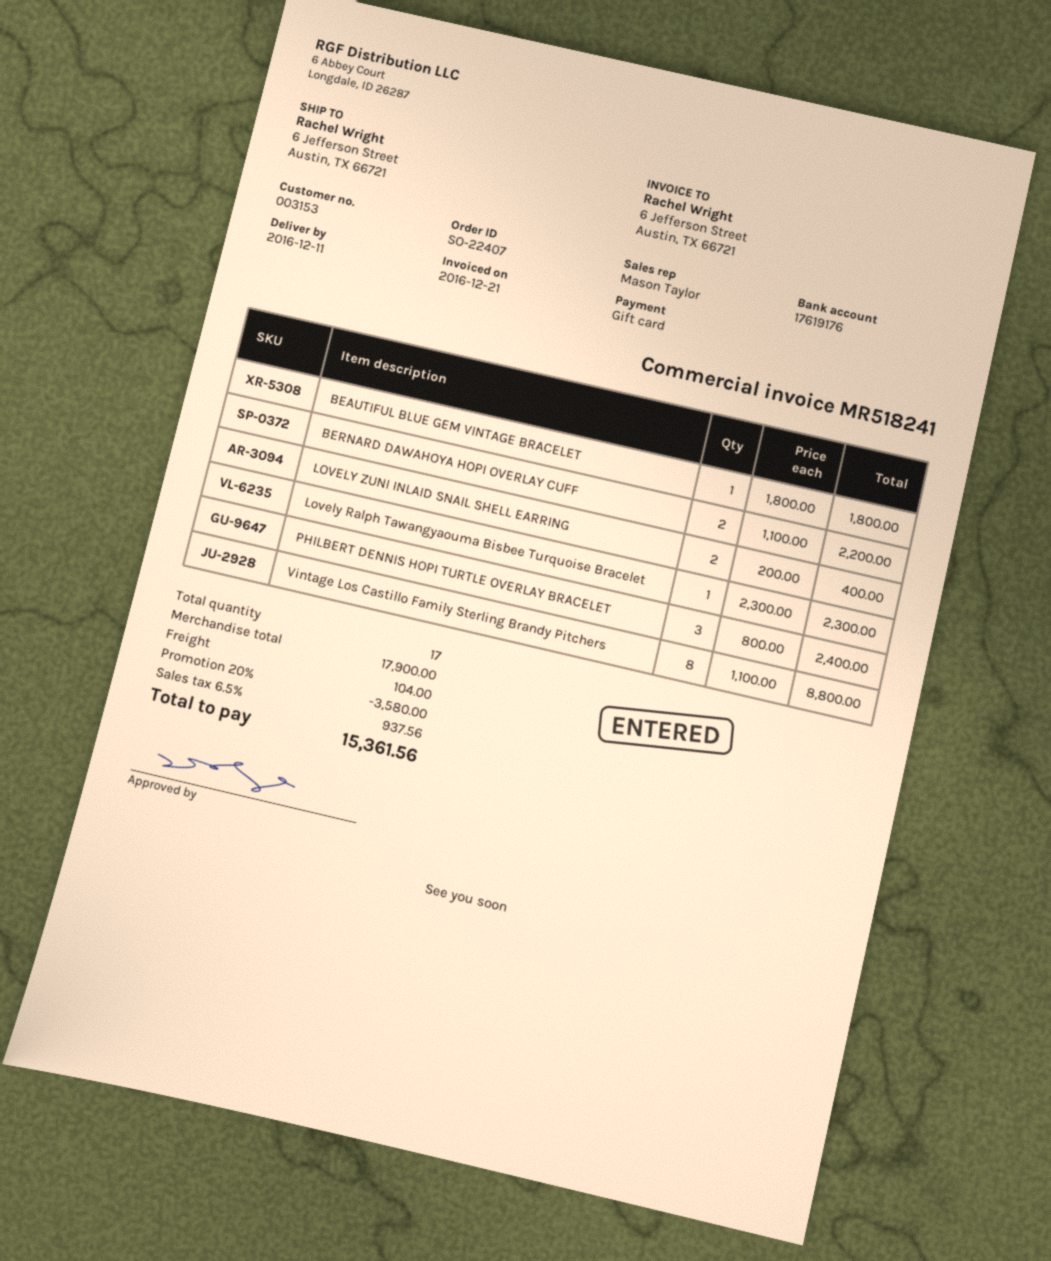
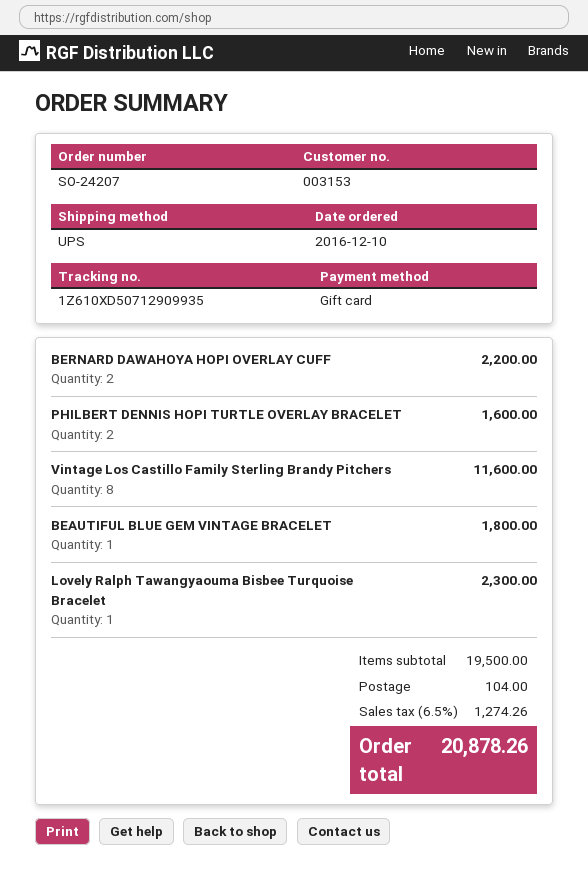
order number: SO-22407 -> SO-24207
LOVELY ZUNI INLAID SNAIL SHELL EARRING: 2 for 400.00 -> none
PHILBERT DENNIS HOPI TURTLE OVERLAY BRACELET: 3 for 2400.00 -> 2 for 1600.00
Vintage Los Castillo Family Sterling Brandy Pitchers: 8 for 8800.00 -> 8 for 11600.00
subtotal: 17900.00 -> 19500.00
discount: 20% = 3580.00 -> none
tax: 6.5% = 937.56 -> 6.5% = 1274.26
total: 15361.56 -> 20878.26

